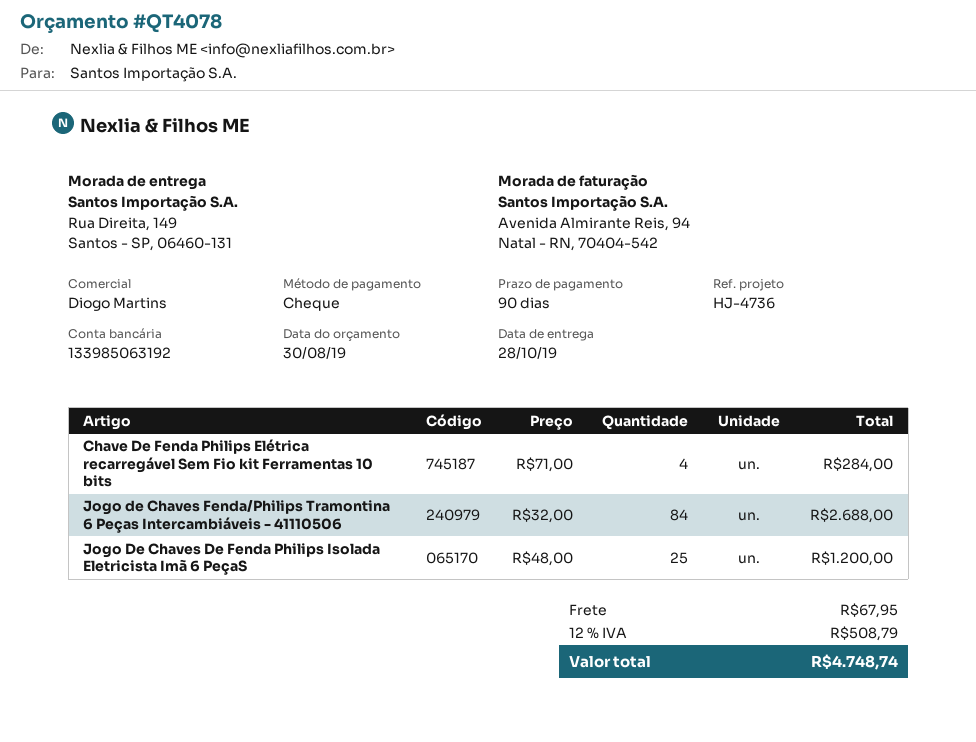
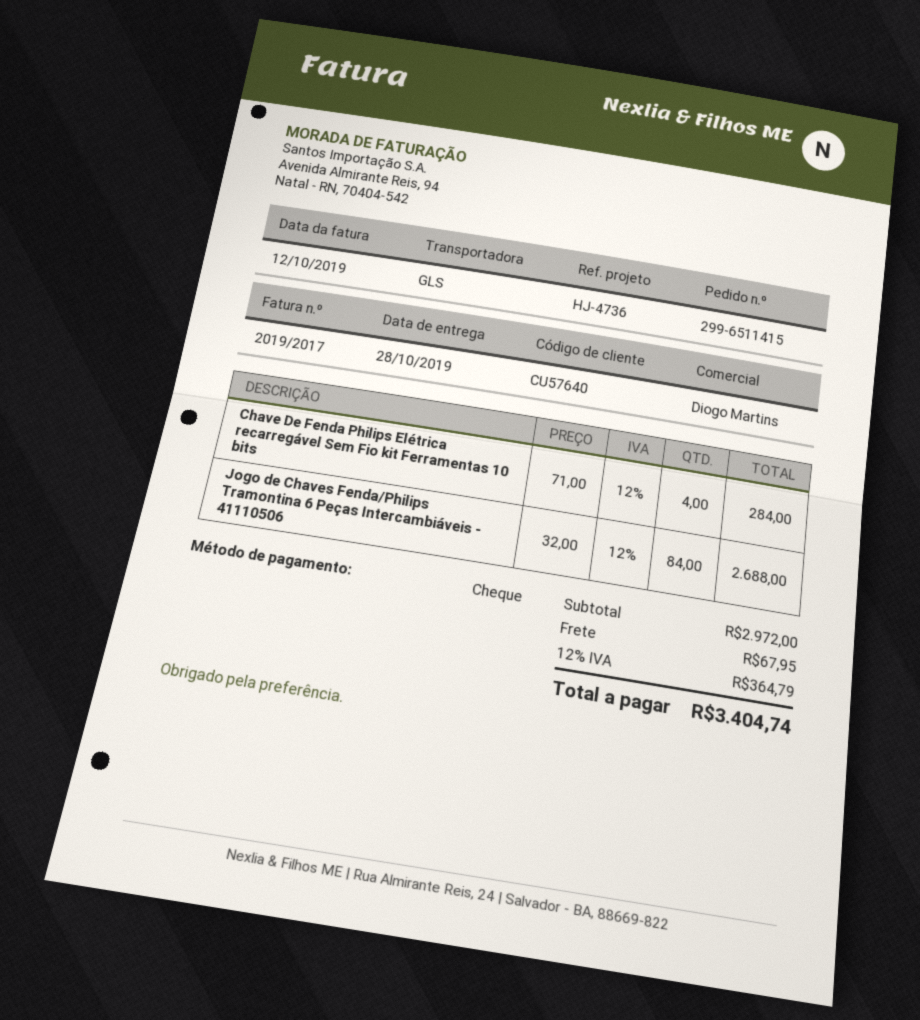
Jogo De Chaves De Fenda Philips Isolada Eletricista Imã 6 PeçaS: 25 x 48.00 = 1200.00 -> none
tax: 12% = 508.79 -> 12% = 364.79
total: 4748.74 -> 3404.74

